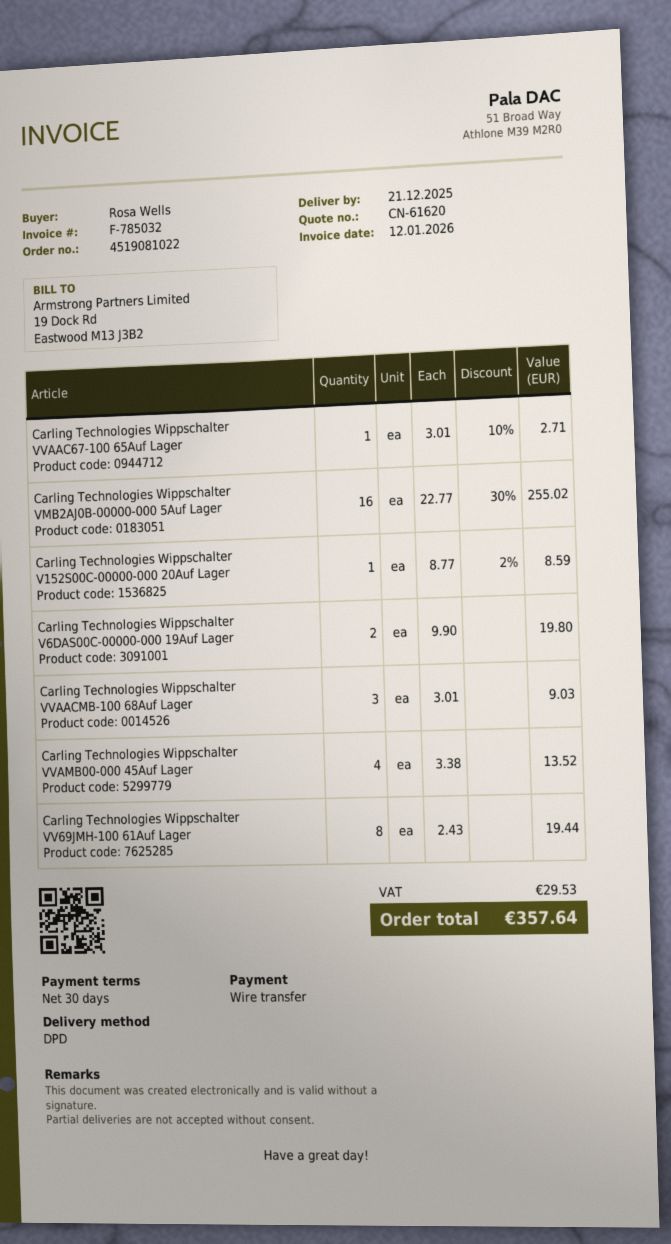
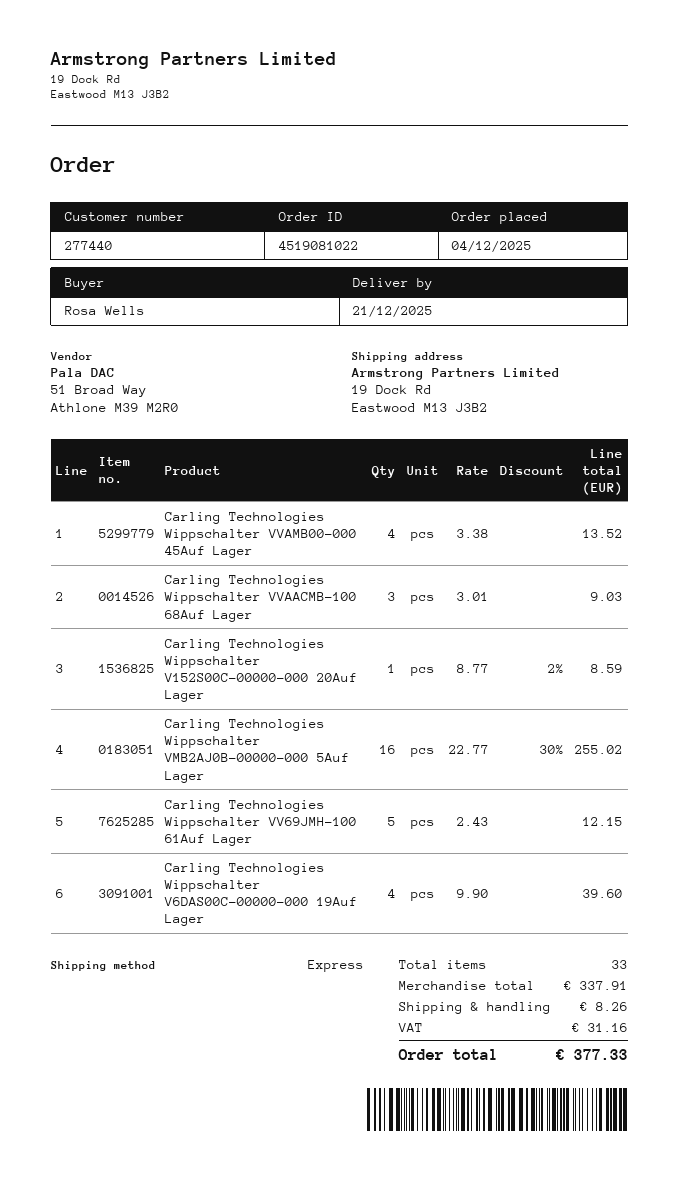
shipping method: DPD -> express
Carling Technologies Wippschalter VVAAC67-100 65Auf Lager: 1 x 3.01 - 10% = 2.71 -> none
Carling Technologies Wippschalter V6DAS00C-00000-000 19Auf Lager: 2 x 9.90 = 19.80 -> 4 x 9.90 = 39.60
Carling Technologies Wippschalter VV69JMH-100 61Auf Lager: 8 x 2.43 = 19.44 -> 5 x 2.43 = 12.15
shipping: none -> 8.26
tax: 29.53 -> 31.16
total: 357.64 -> 377.33

